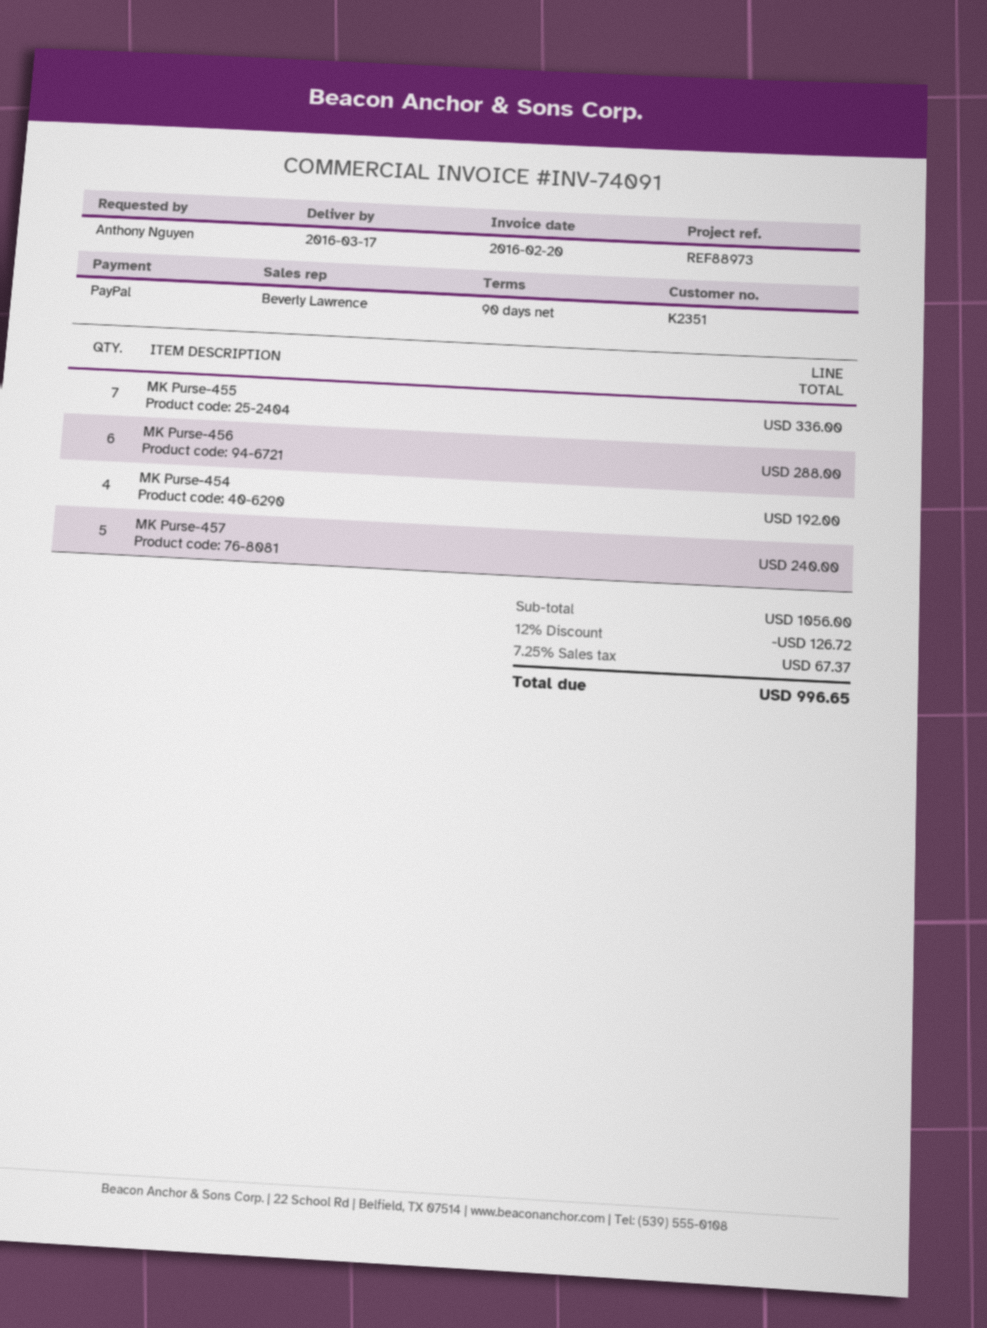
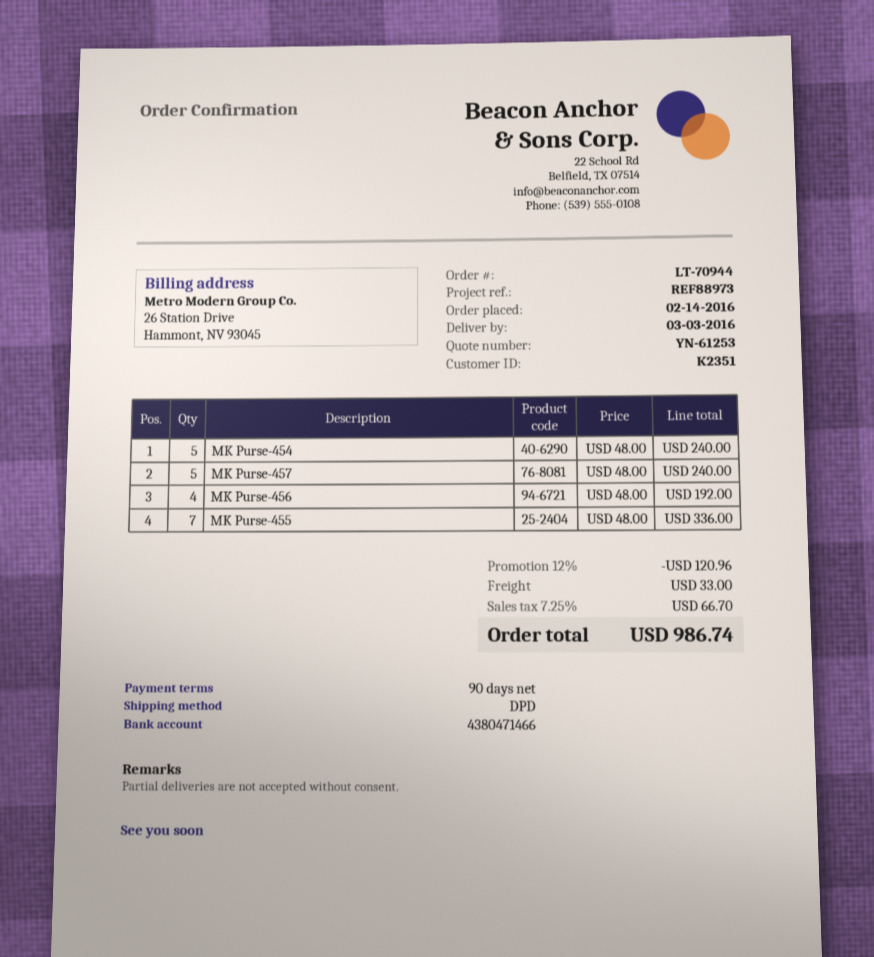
delivery date: 2016-03-17 -> 2016-03-03
MK Purse-456: 6 for 288.00 -> 4 for 192.00
MK Purse-454: 4 for 192.00 -> 5 for 240.00
discount: 12% = 126.72 -> 12% = 120.96
shipping: none -> 33.00
tax: 7.25% = 67.37 -> 7.25% = 66.70
total: 996.65 -> 986.74

